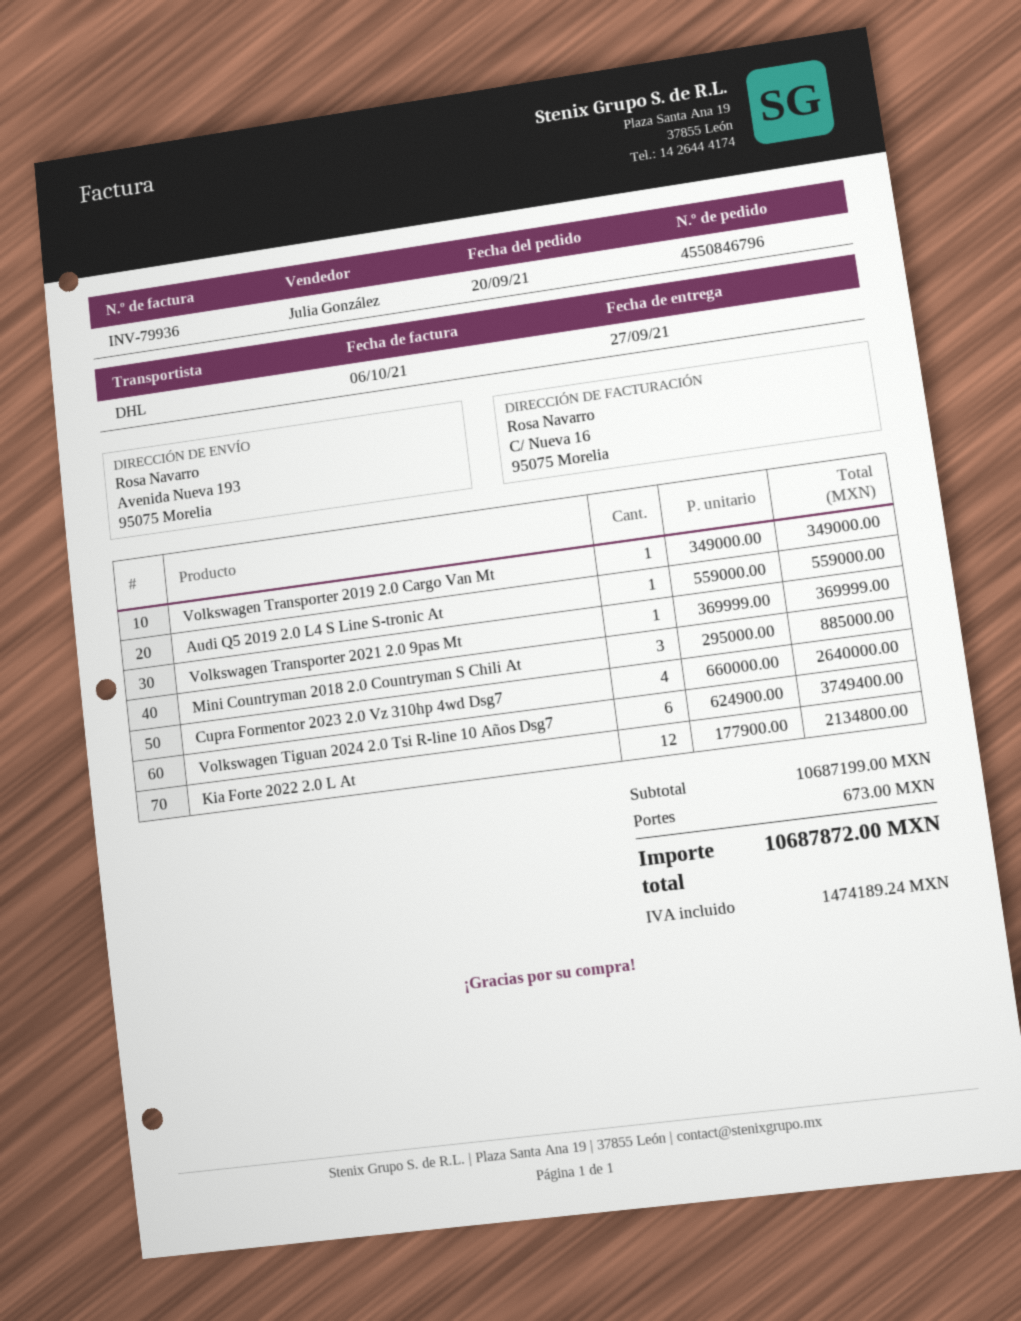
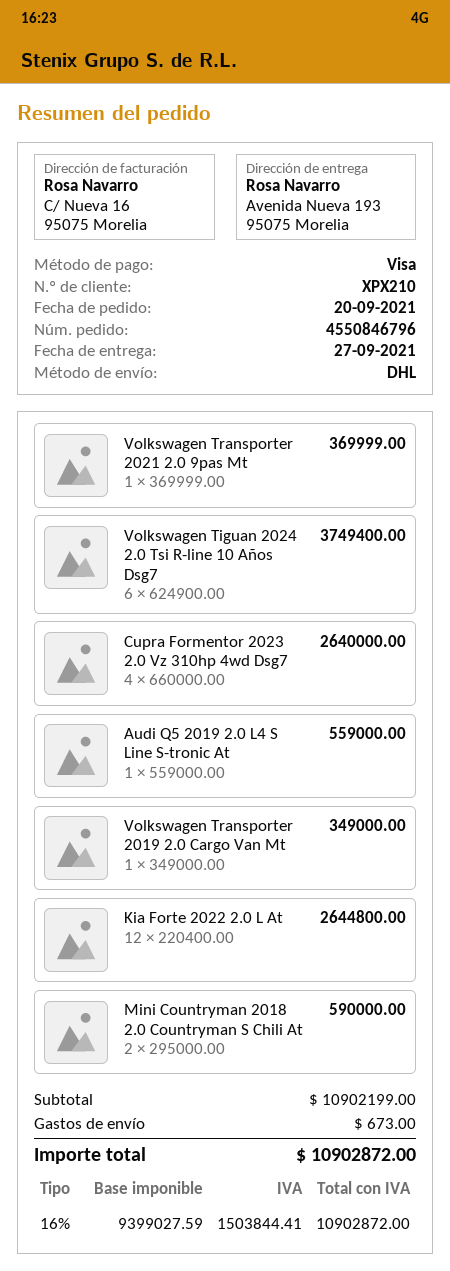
Mini Countryman 2018 2.0 Countryman S Chili At: 3 x 295000.00 = 885000.00 -> 2 x 295000.00 = 590000.00
Kia Forte 2022 2.0 L At: 12 x 177900.00 = 2134800.00 -> 12 x 220400.00 = 2644800.00
subtotal: 10687199.00 -> 10902199.00
tax: 1474189.24 -> 1503844.41
total: 10687872.00 -> 10902872.00

